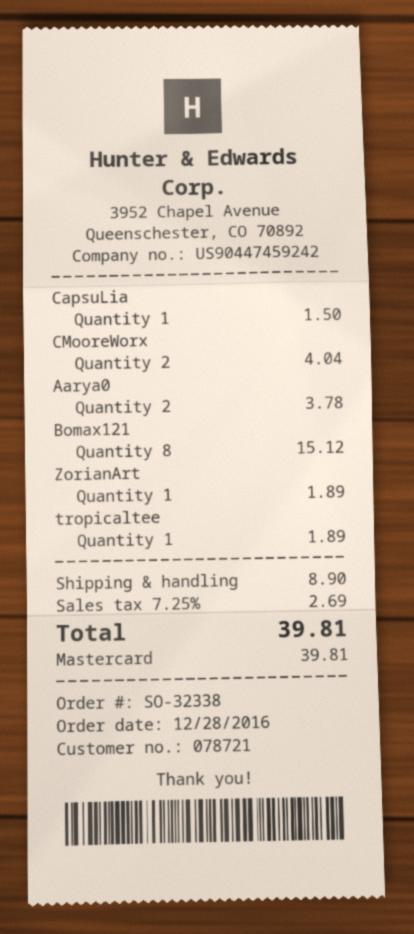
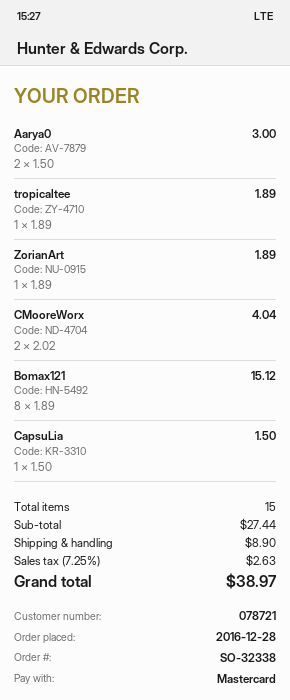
Aarya0: 2 for 3.78 -> 2 for 3.00
tax: 7.25% = 2.69 -> 7.25% = 2.63
total: 39.81 -> 38.97

